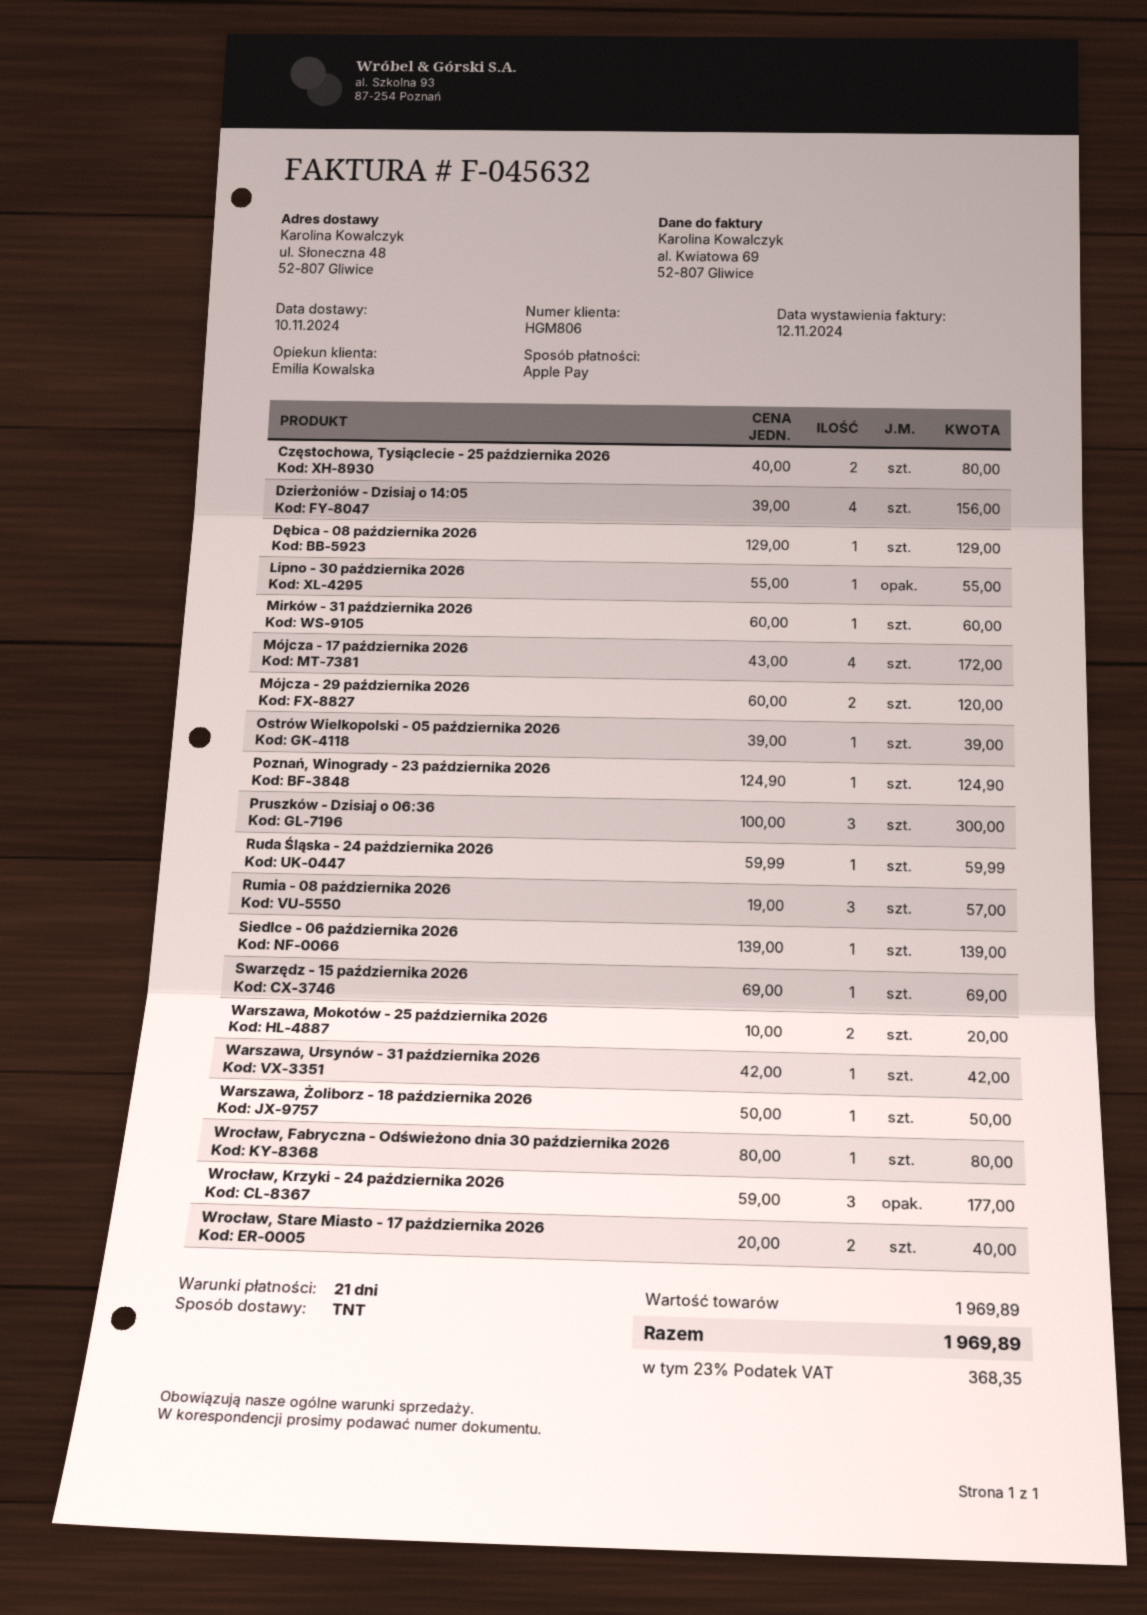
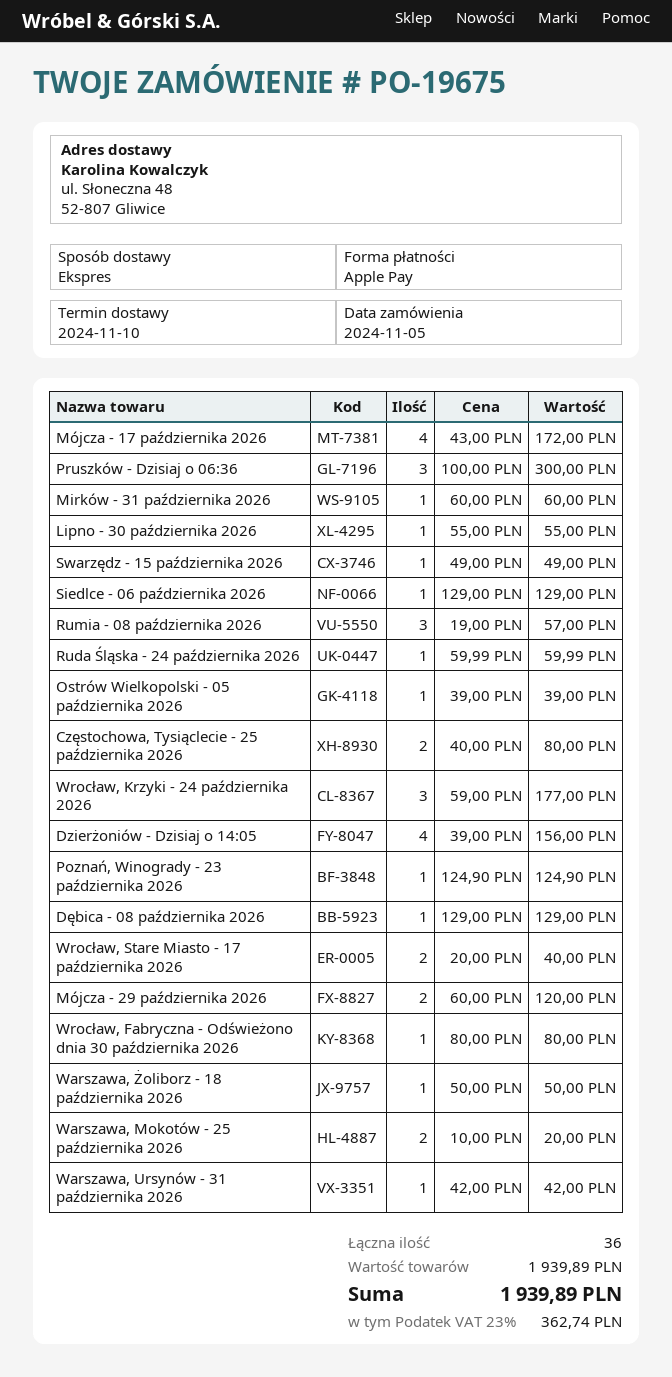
shipping method: TNT -> express
Siedlce - 06 października 2026: 1 x 139.00 = 139.00 -> 1 x 129.00 = 129.00
Swarzędz - 15 października 2026: 1 x 69.00 = 69.00 -> 1 x 49.00 = 49.00
subtotal: 1969.89 -> 1939.89
tax: 23% = 368.35 -> 23% = 362.74
total: 1969.89 -> 1939.89

